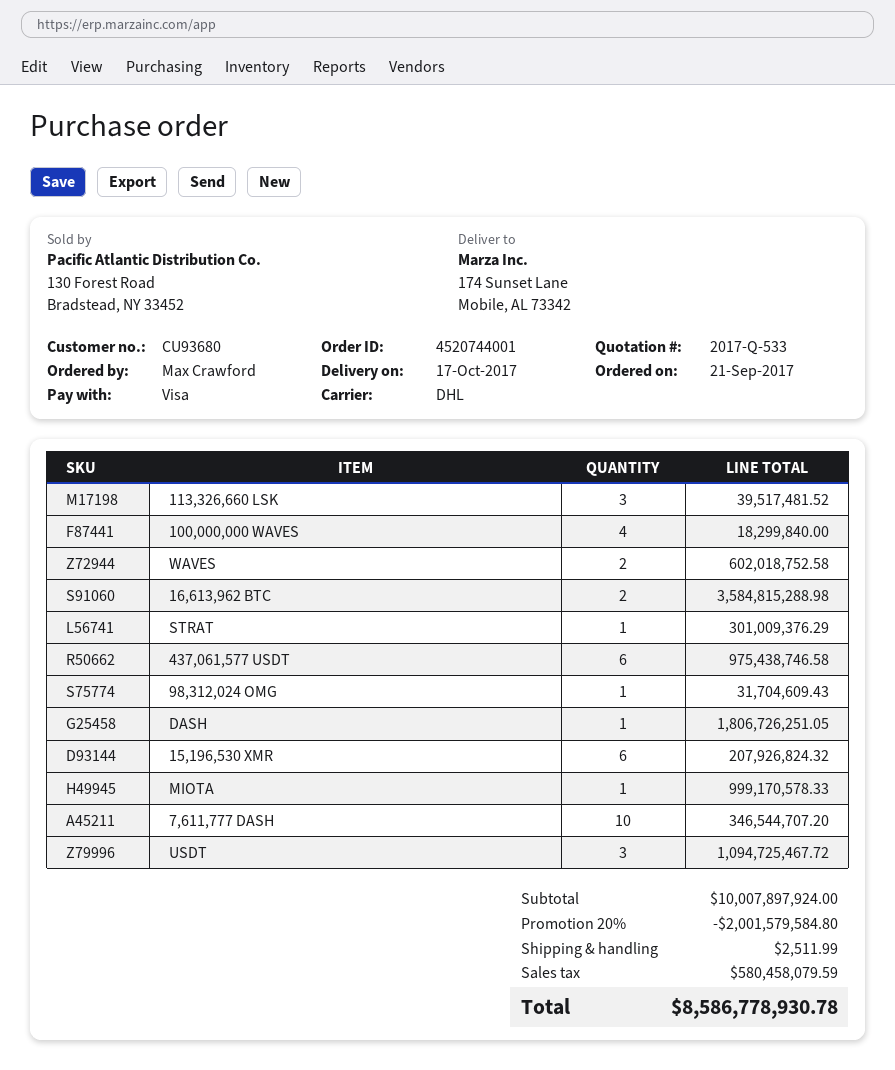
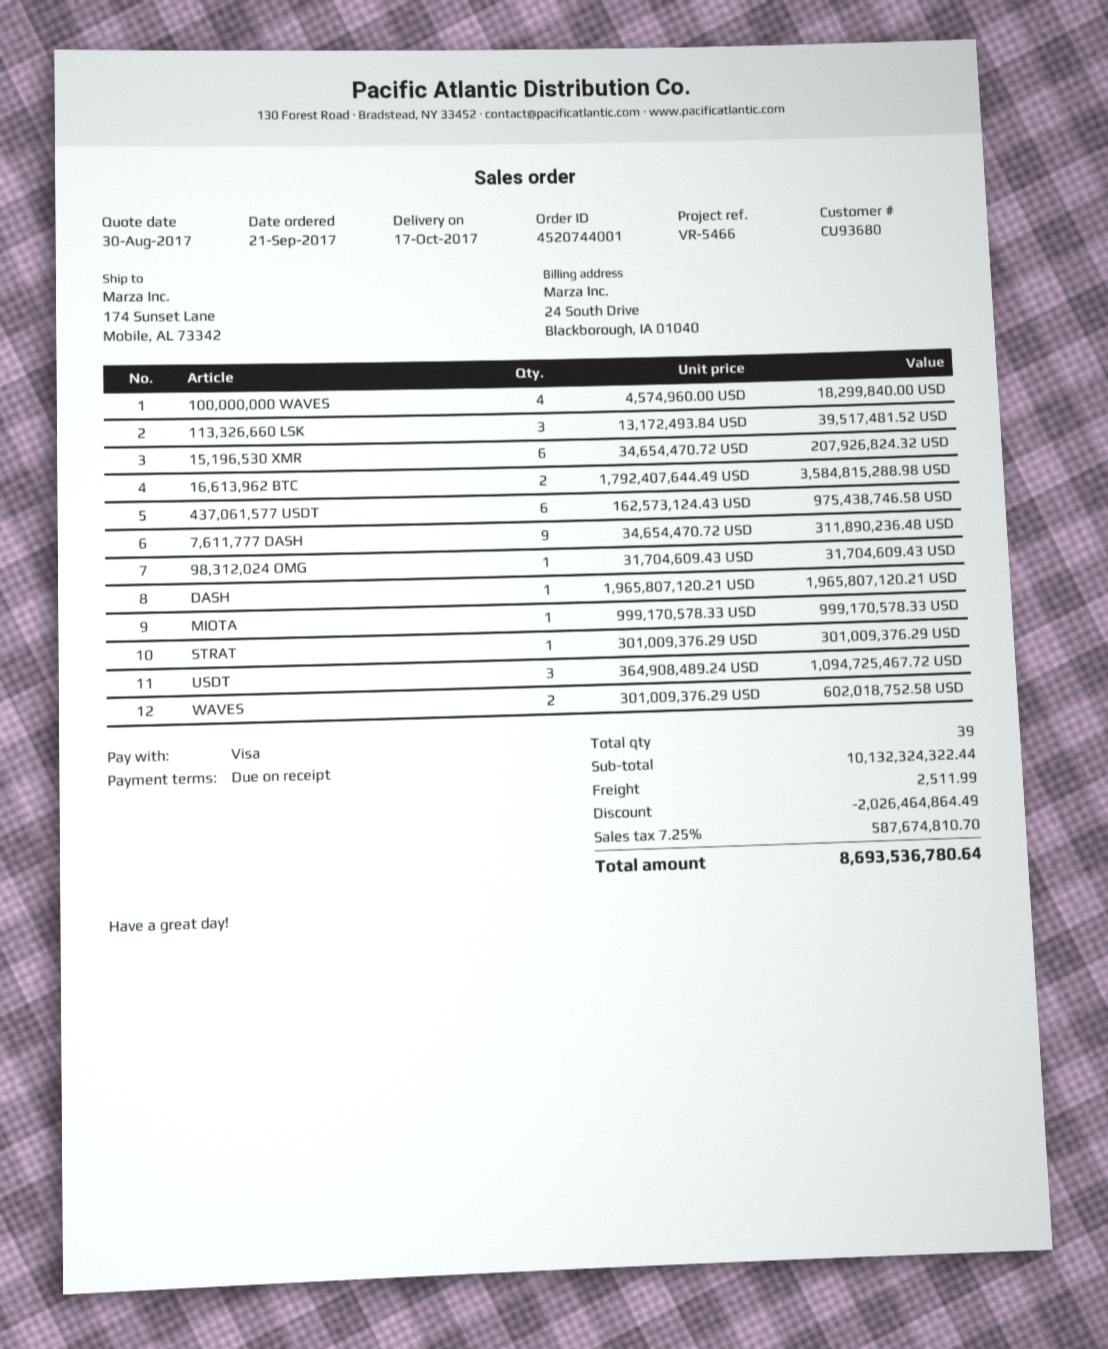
DASH: 1 for 1806726251.05 -> 1 for 1965807120.21
7,611,777 DASH: 10 for 346544707.20 -> 9 for 311890236.48
subtotal: 10007897924.00 -> 10132324322.44
discount: 2001579584.80 -> 2026464864.49
tax: 580458079.59 -> 587674810.70
total: 8586778930.78 -> 8693536780.64

